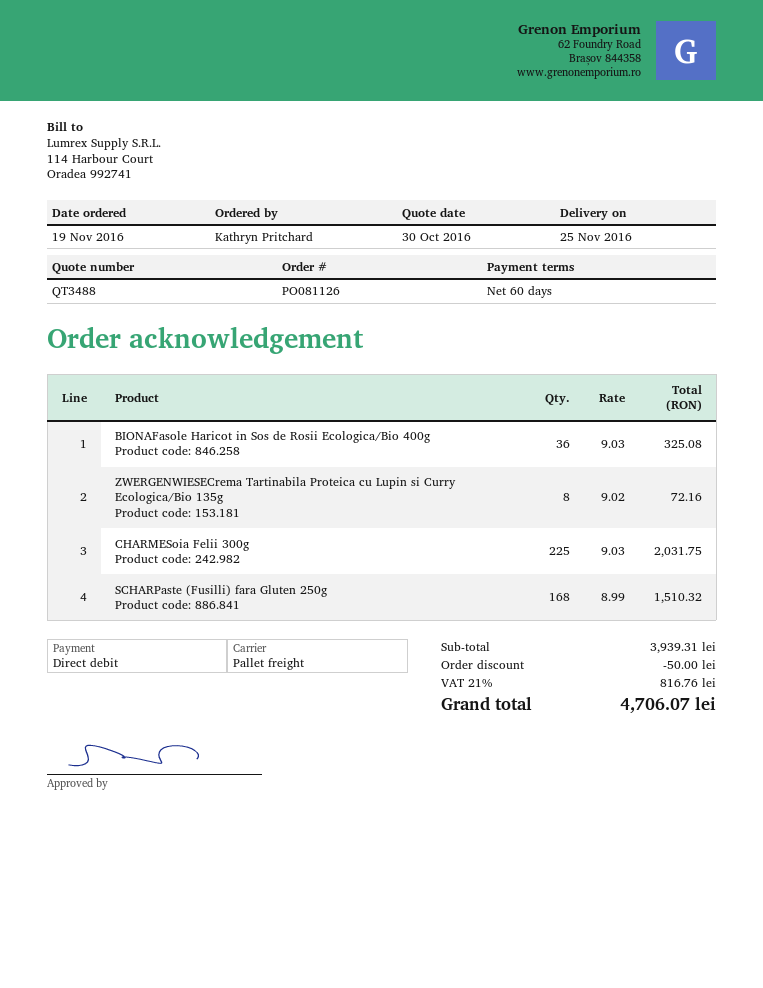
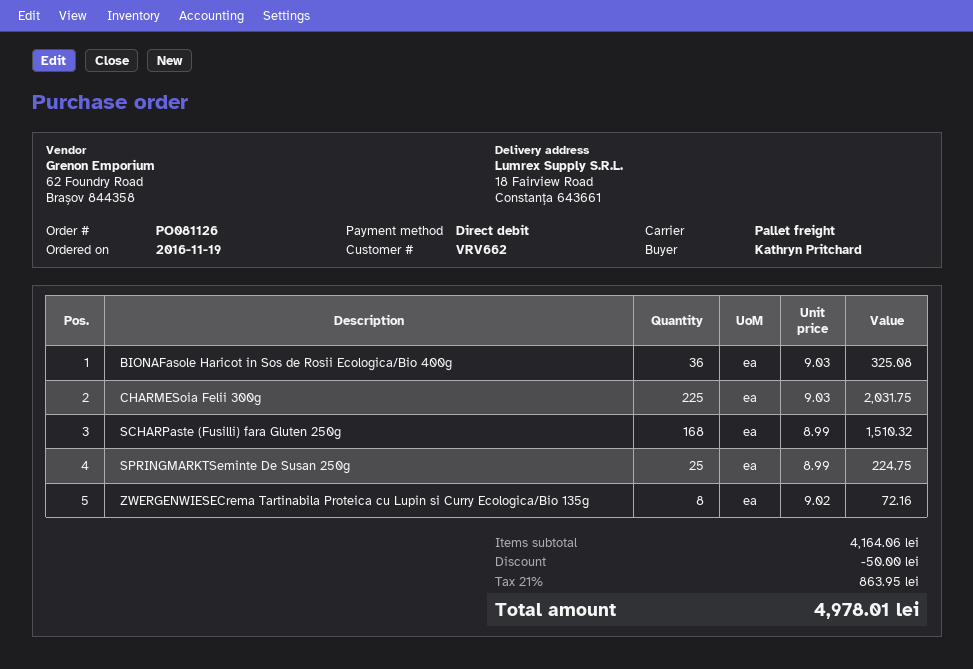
SPRINGMARKTSeminte De Susan 250g: none -> 25 x 8.99 = 224.75
subtotal: 3939.31 -> 4164.06
tax: 21% = 816.76 -> 21% = 863.95
total: 4706.07 -> 4978.01

